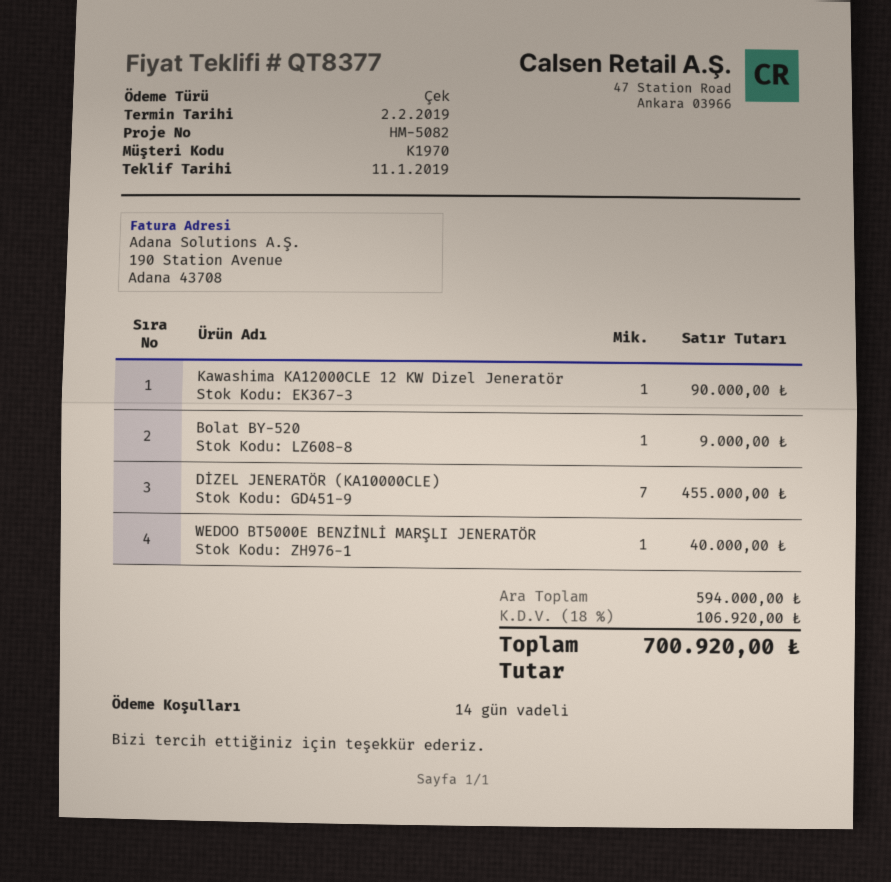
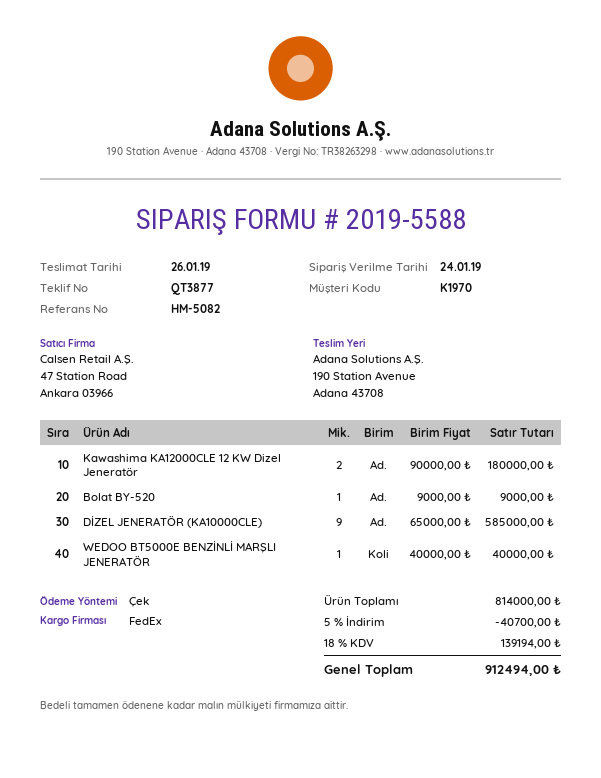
quote number: QT8377 -> QT3877
delivery date: 2019-02-02 -> 2019-01-26
Kawashima KA12000CLE 12 KW Dizel Jeneratör: 1 for 90000.00 -> 2 for 180000.00
DİZEL JENERATÖR (KA10000CLE): 7 for 455000.00 -> 9 for 585000.00
subtotal: 594000.00 -> 814000.00
discount: none -> 5% = 40700.00
tax: 18% = 106920.00 -> 18% = 139194.00
total: 700920.00 -> 912494.00

